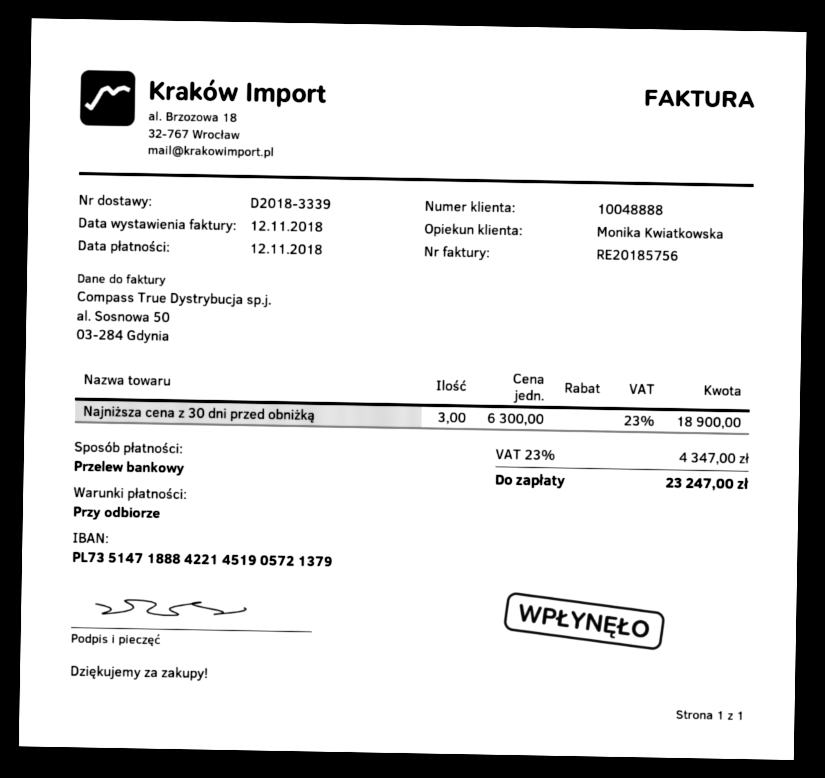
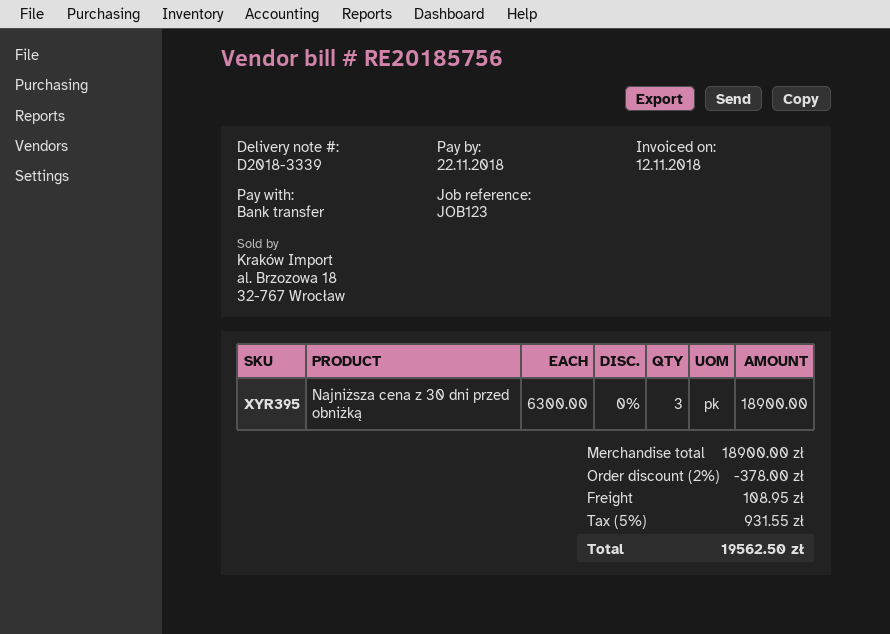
due date: 2018-11-12 -> 2018-11-22
discount: none -> 2% = 378.00
shipping: none -> 108.95
tax: 23% = 4347.00 -> 5% = 931.55
total: 23247.00 -> 19562.50

